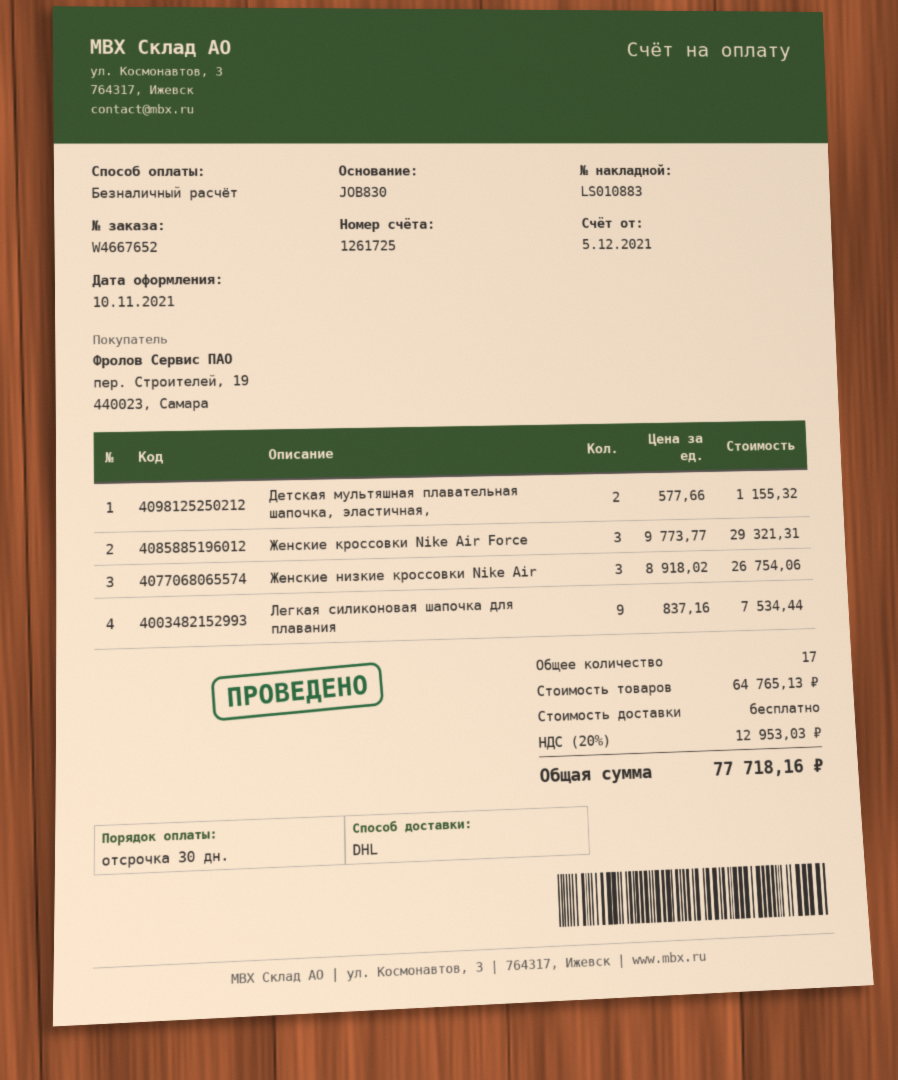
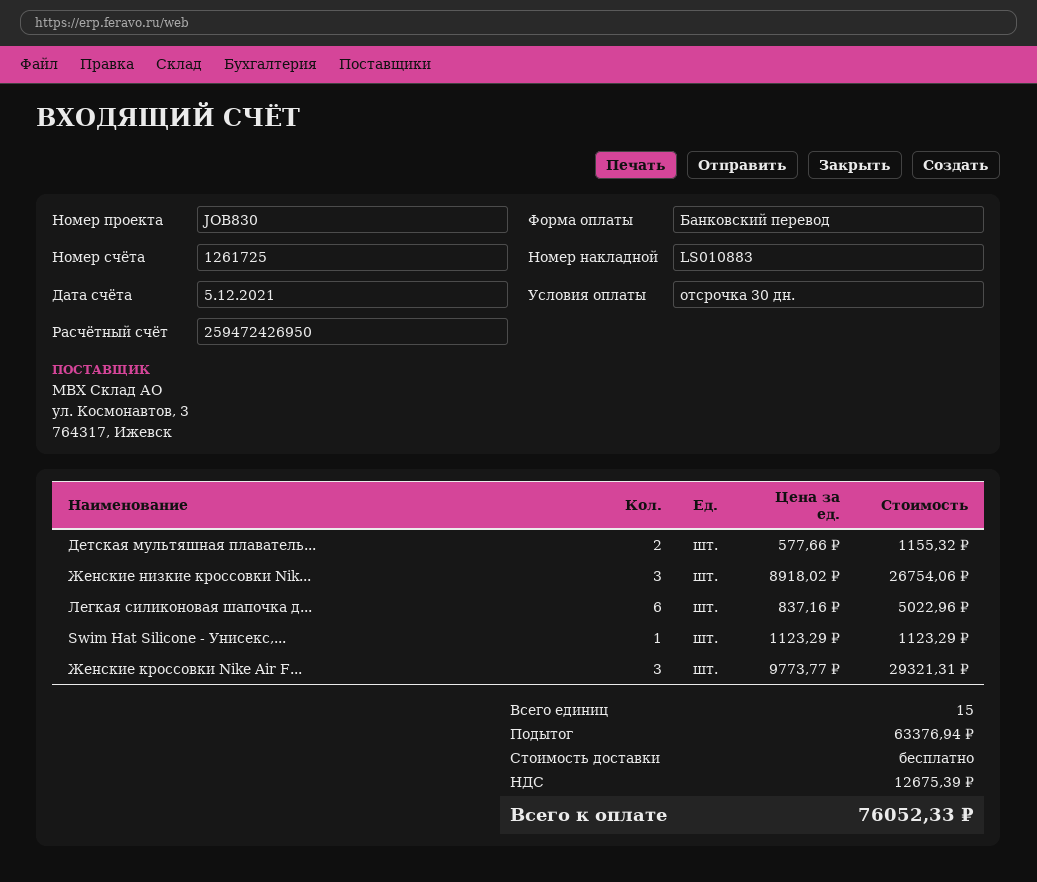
Легкая силиконовая шапочка для плавания: 9 x 837.16 = 7534.44 -> 6 x 837.16 = 5022.96
Swim Hat Silicone - Унисекс,...: none -> 1 x 1123.29 = 1123.29
total quantity: 17 -> 15
subtotal: 64765.13 -> 63376.94
tax: 12953.03 -> 12675.39
total: 77718.16 -> 76052.33

